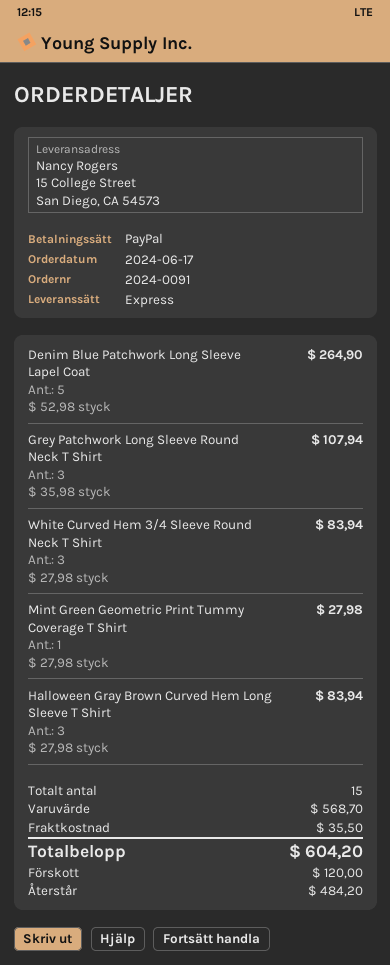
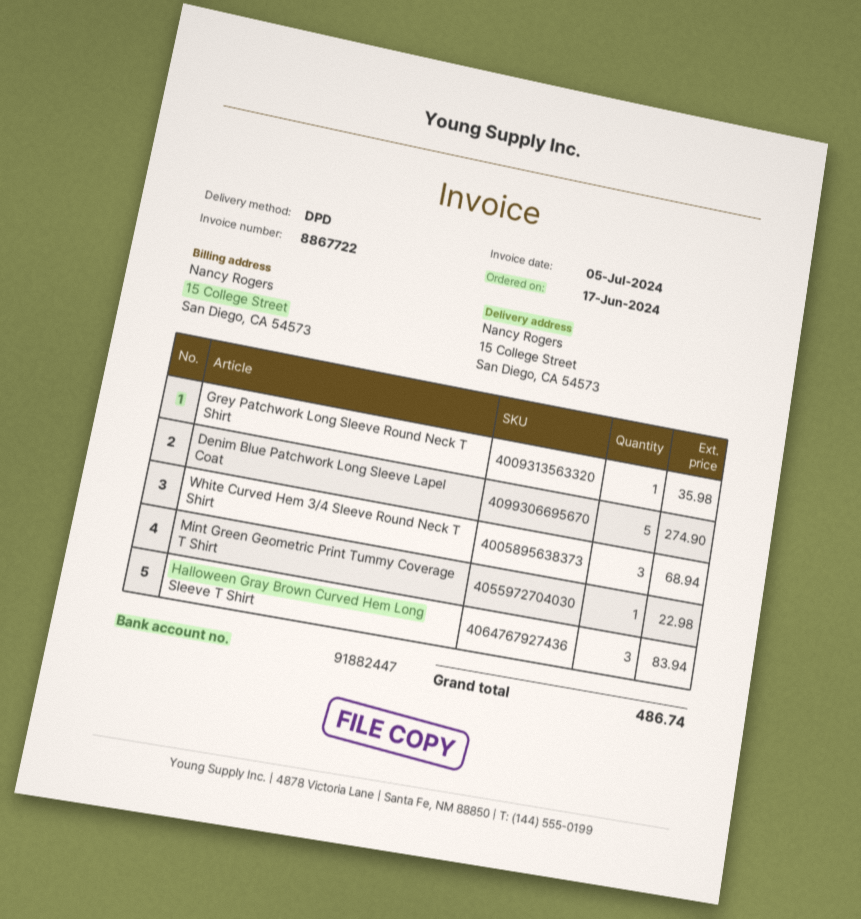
shipping method: express -> DPD
Denim Blue Patchwork Long Sleeve Lapel Coat: 5 for 264.90 -> 5 for 274.90
Grey Patchwork Long Sleeve Round Neck T Shirt: 3 for 107.94 -> 1 for 35.98
White Curved Hem 3/4 Sleeve Round Neck T Shirt: 3 for 83.94 -> 3 for 68.94
Mint Green Geometric Print Tummy Coverage T Shirt: 1 for 27.98 -> 1 for 22.98
shipping: 35.50 -> none
total: 604.20 -> 486.74

